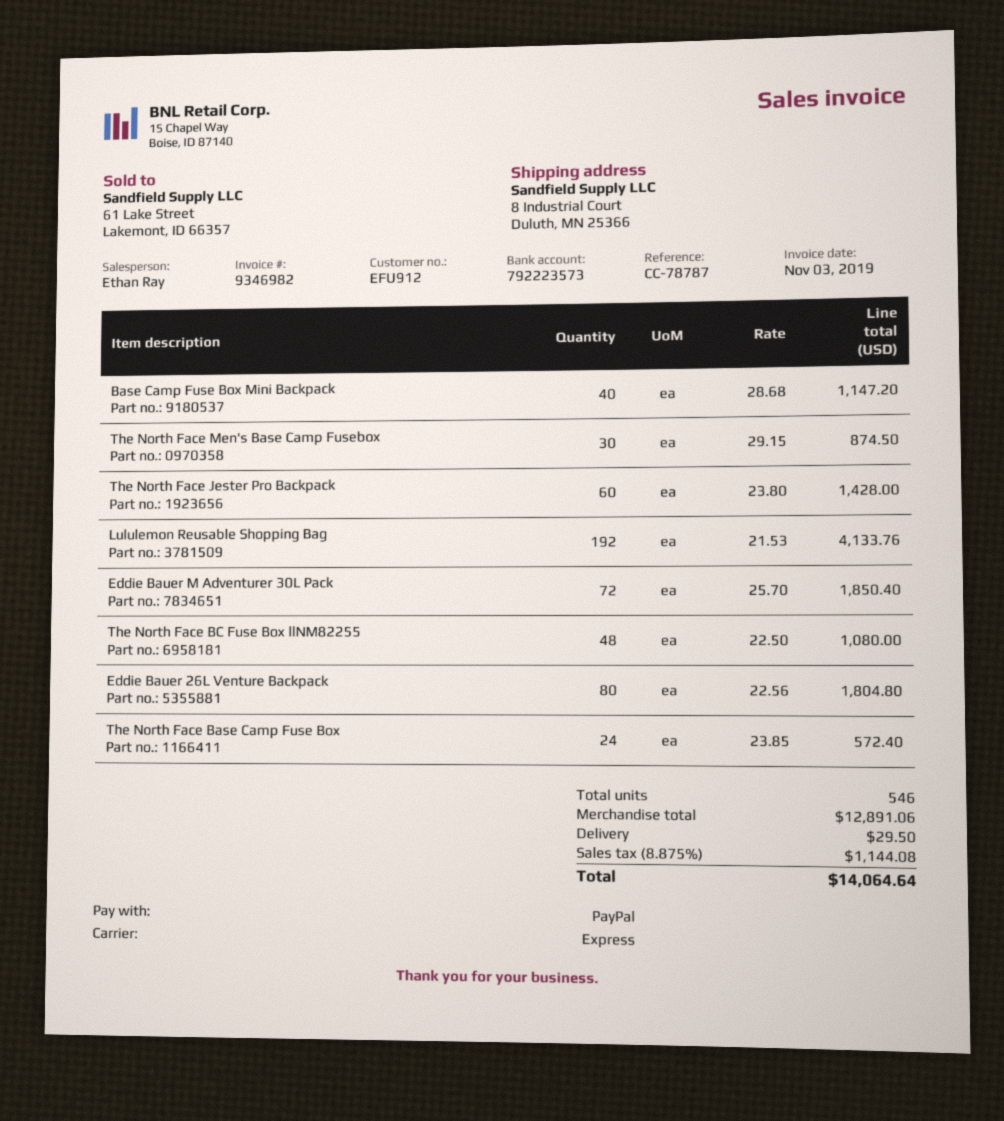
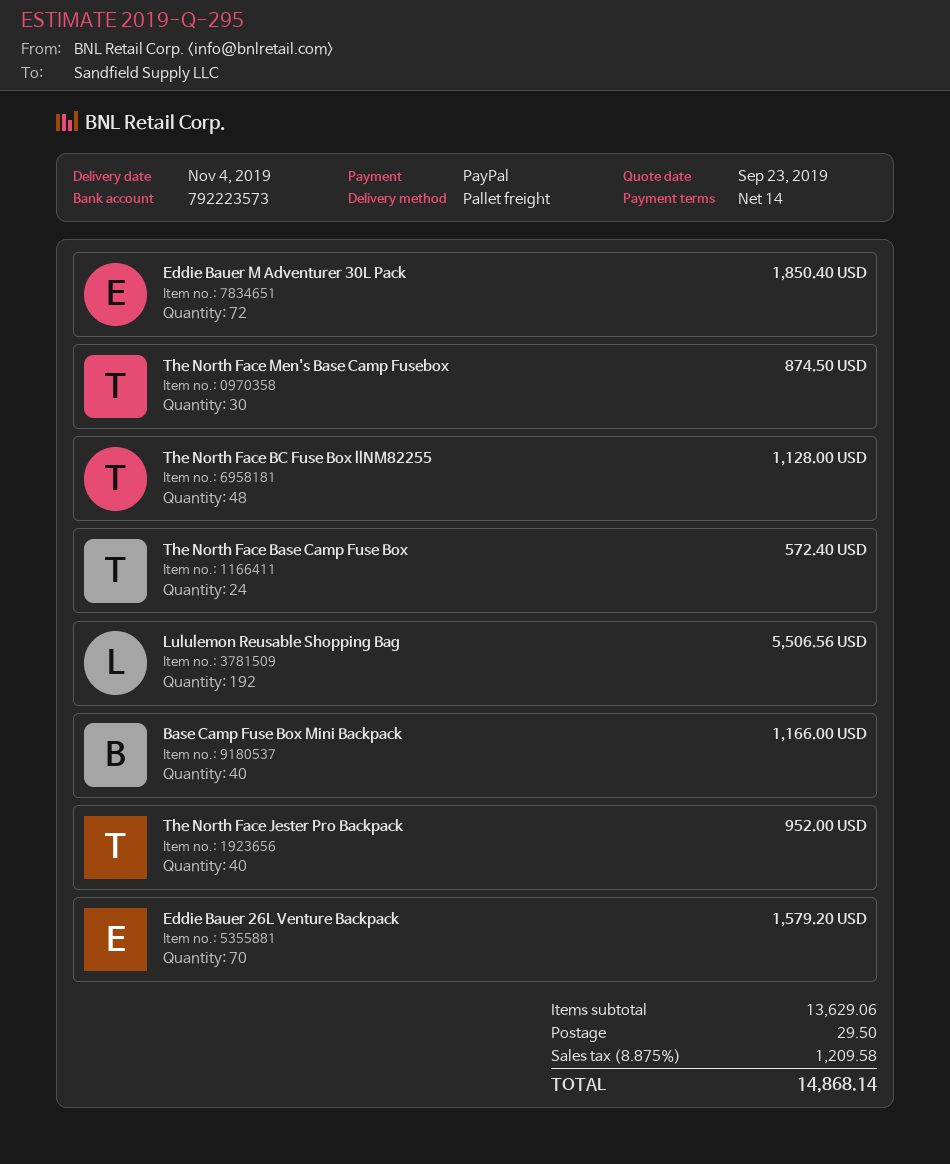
shipping method: express -> pallet freight
Base Camp Fuse Box Mini Backpack: 40 for 1147.20 -> 40 for 1166.00
The North Face Jester Pro Backpack: 60 for 1428.00 -> 40 for 952.00
Lululemon Reusable Shopping Bag: 192 for 4133.76 -> 192 for 5506.56
The North Face BC Fuse Box llNM82255: 48 for 1080.00 -> 48 for 1128.00
Eddie Bauer 26L Venture Backpack: 80 for 1804.80 -> 70 for 1579.20
subtotal: 12891.06 -> 13629.06
tax: 8.875% = 1144.08 -> 8.875% = 1209.58
total: 14064.64 -> 14868.14

